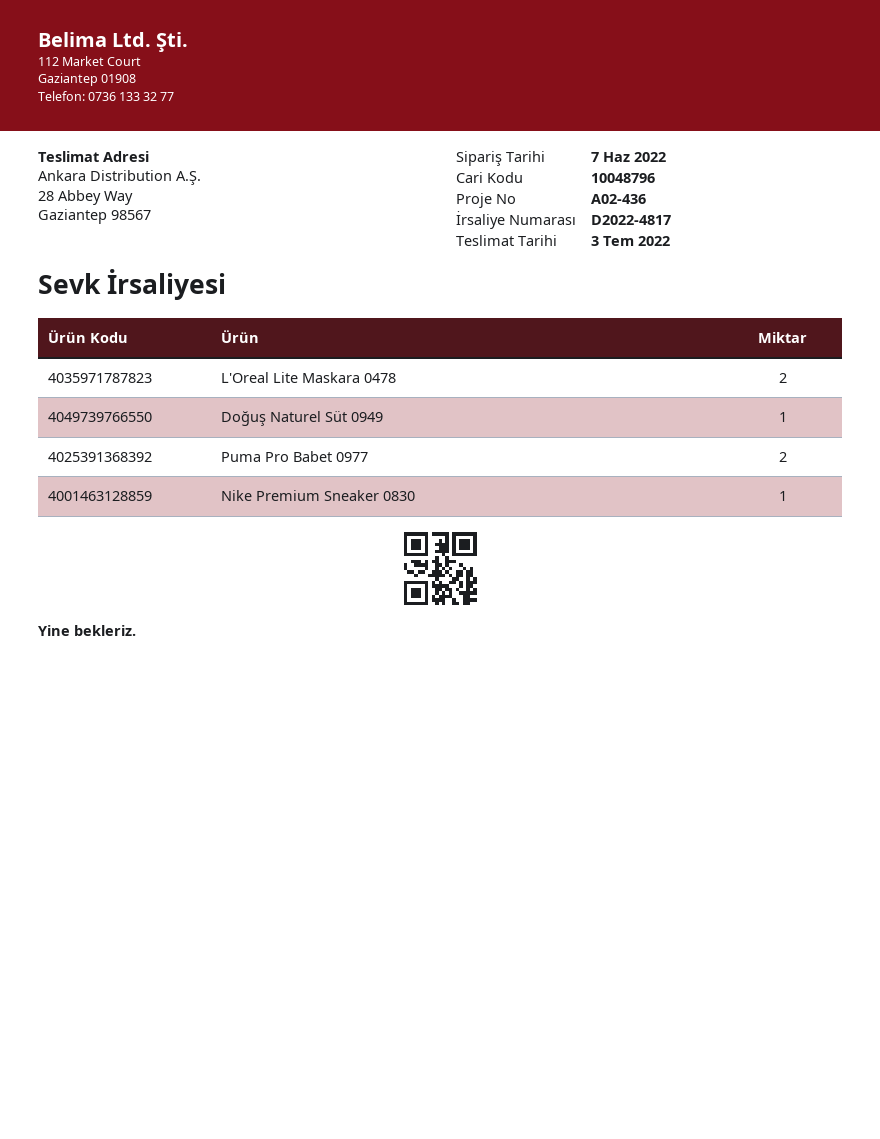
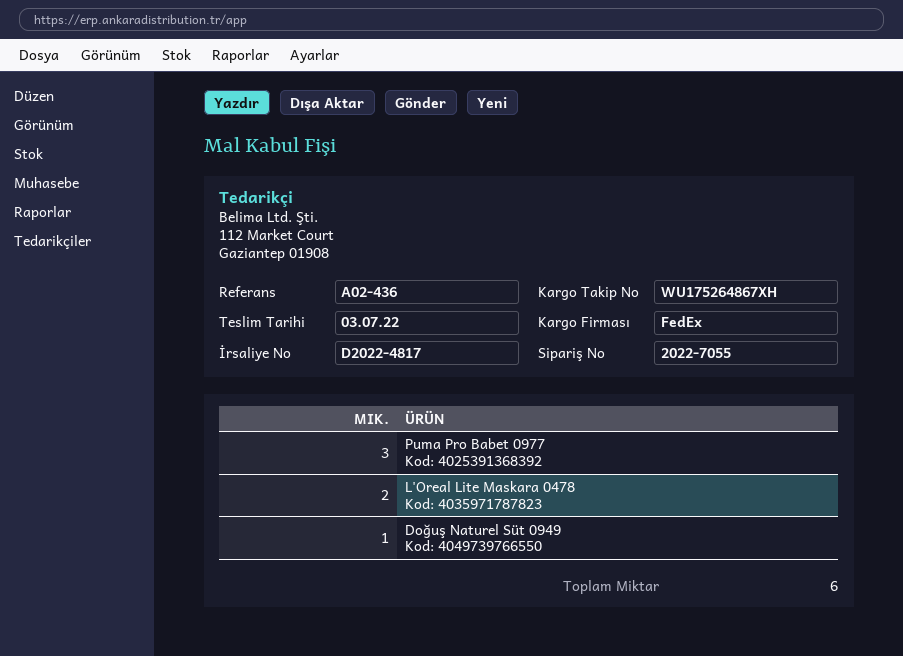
Puma Pro Babet 0977: 2 -> 3
Nike Premium Sneaker 0830: 1 -> none

